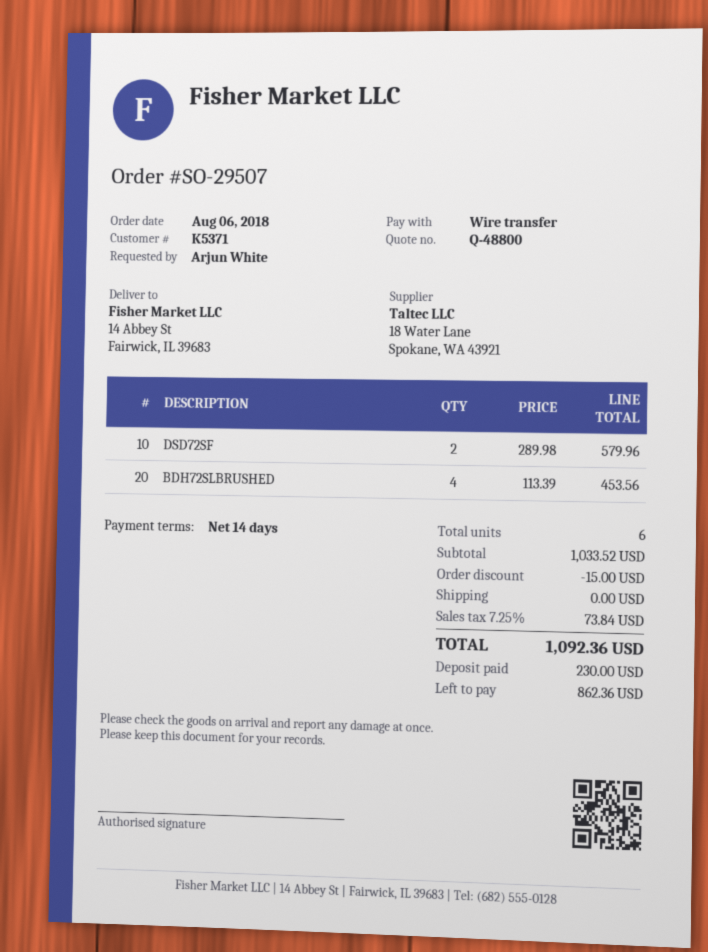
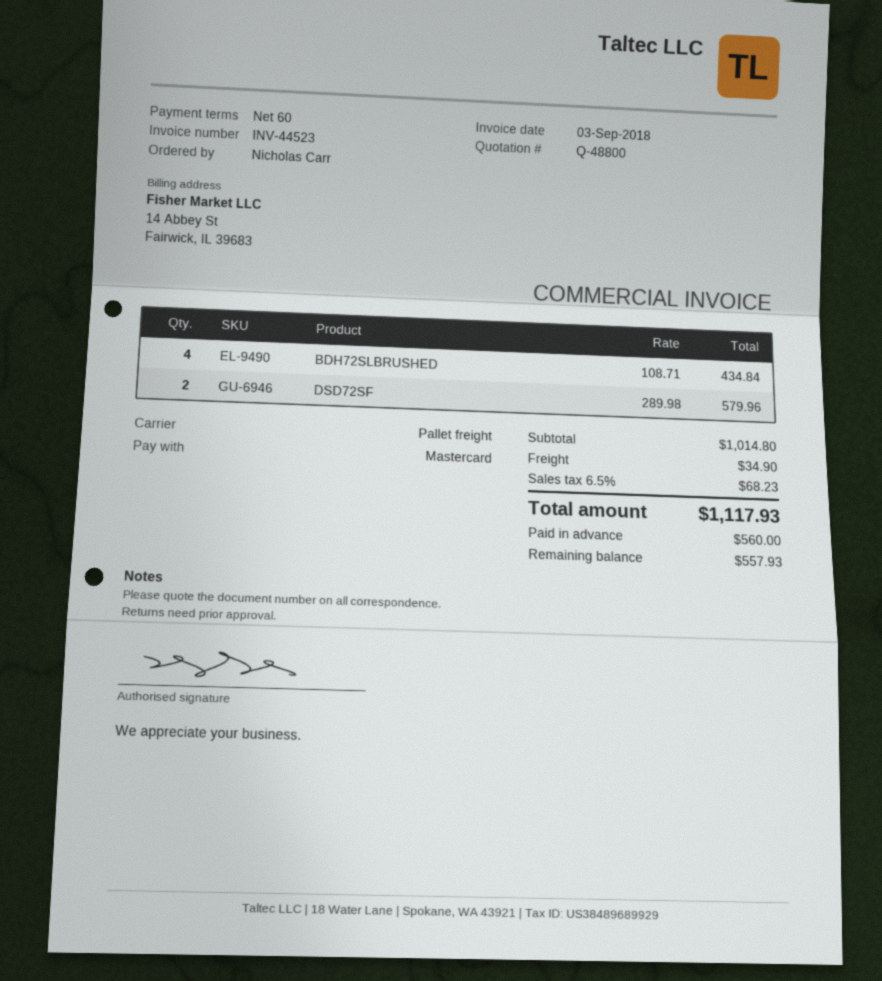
payment terms: 14 days -> 60 days
ordered by: Arjun White -> Nicholas Carr
payment method: bank transfer -> Mastercard
BDH72SLBRUSHED: 4 x 113.39 = 453.56 -> 4 x 108.71 = 434.84
subtotal: 1033.52 -> 1014.80
discount: 15.00 -> none
shipping: 0.00 -> 34.90
tax: 7.25% = 73.84 -> 6.5% = 68.23
total: 1092.36 -> 1117.93
deposit: 230.00 -> 560.00
balance: 862.36 -> 557.93

